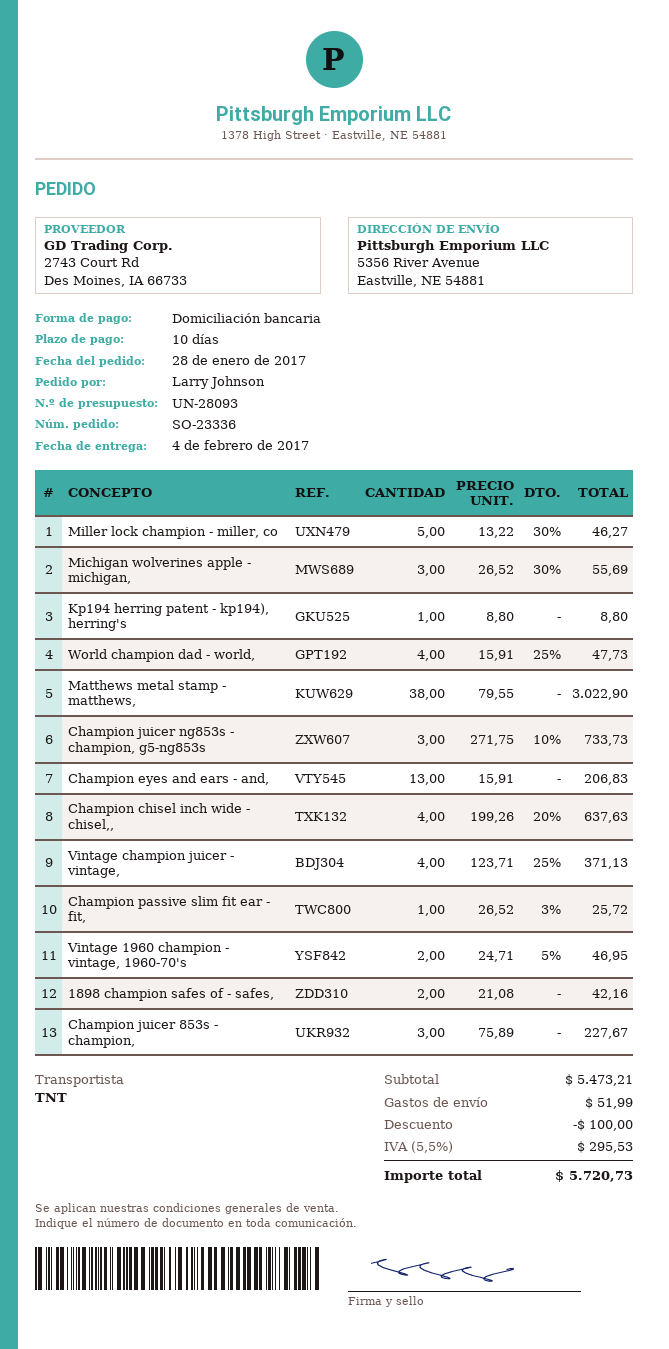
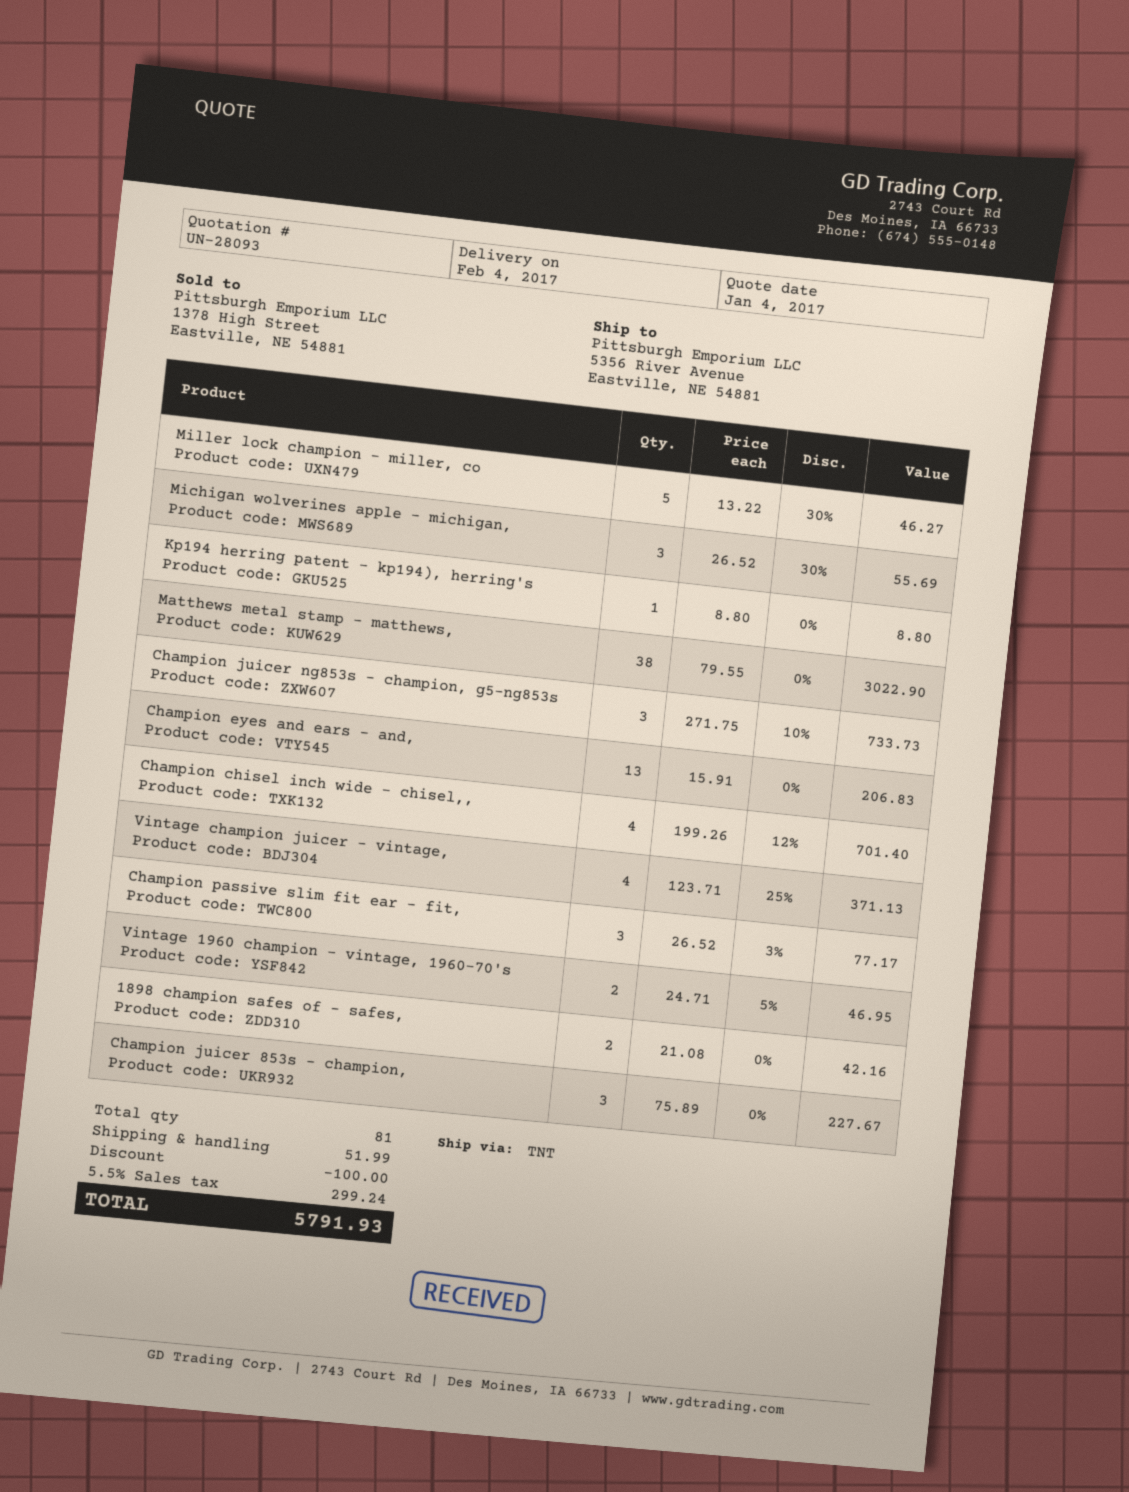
World champion dad - world,: 4 x 15.91 - 25% = 47.73 -> none
Champion chisel inch wide - chisel,,: 4 x 199.26 - 20% = 637.63 -> 4 x 199.26 - 12% = 701.40
Champion passive slim fit ear - fit,: 1 x 26.52 - 3% = 25.72 -> 3 x 26.52 - 3% = 77.17
tax: 5.5% = 295.53 -> 5.5% = 299.24
total: 5720.73 -> 5791.93

